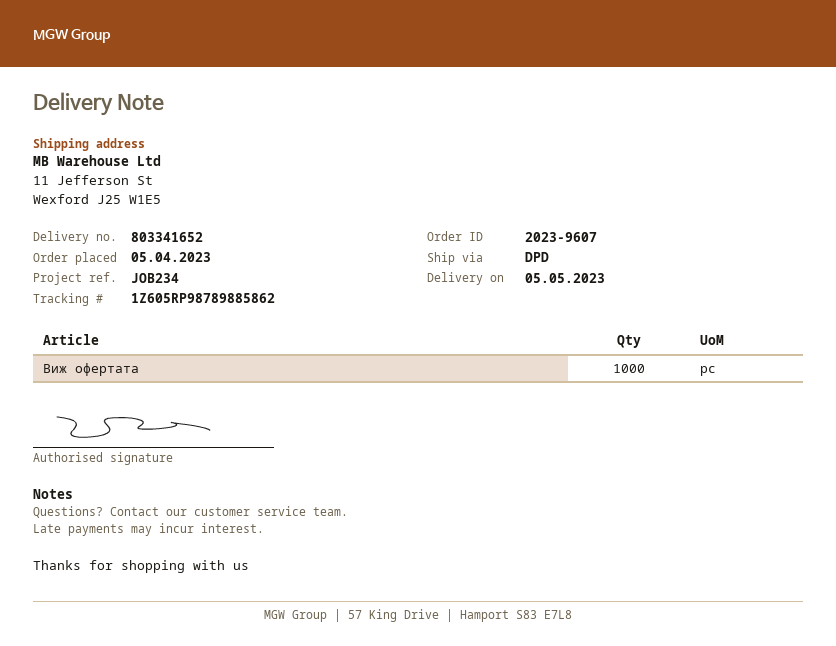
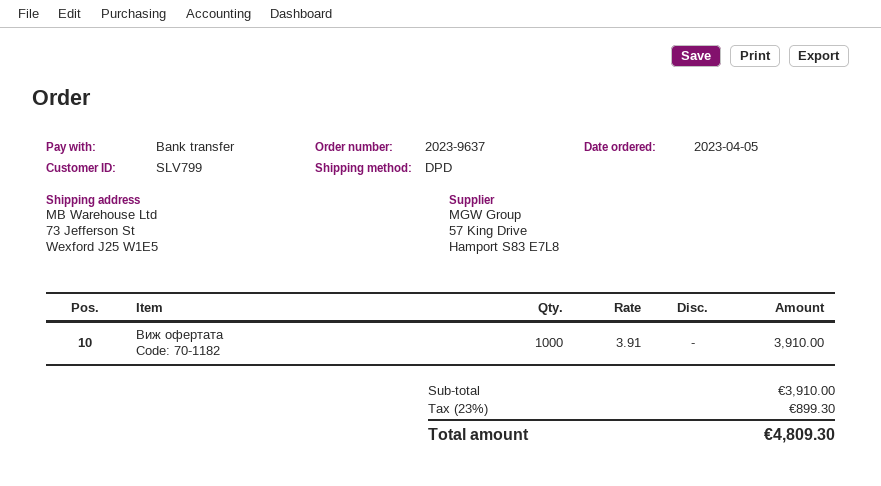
order number: 2023-9607 -> 2023-9637
ship to: 11 Jefferson St, Wexford J25 W1E5 -> 73 Jefferson St, Wexford J25 W1E5

